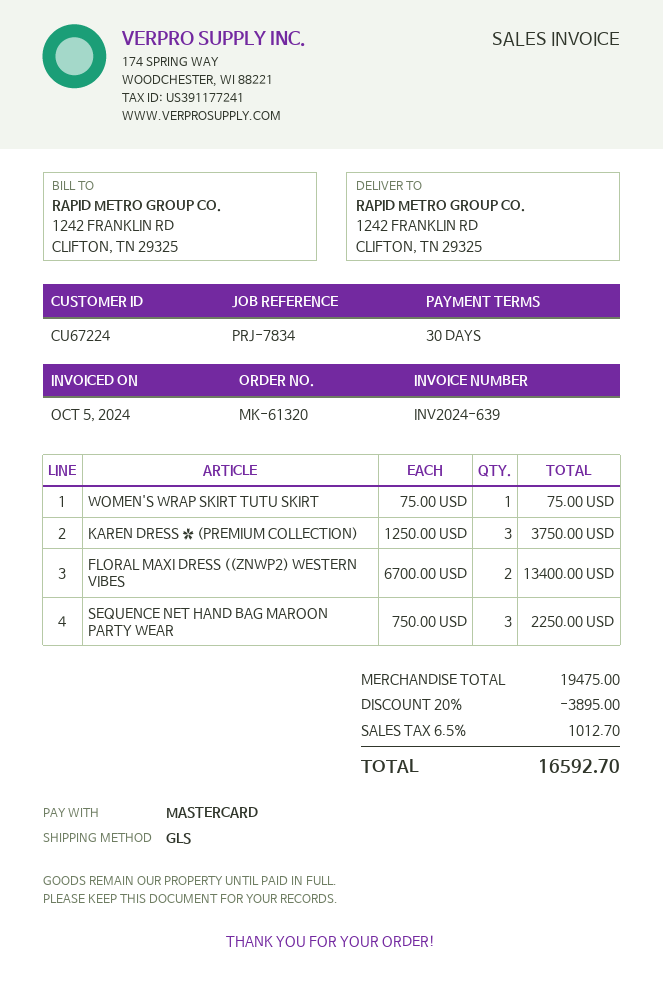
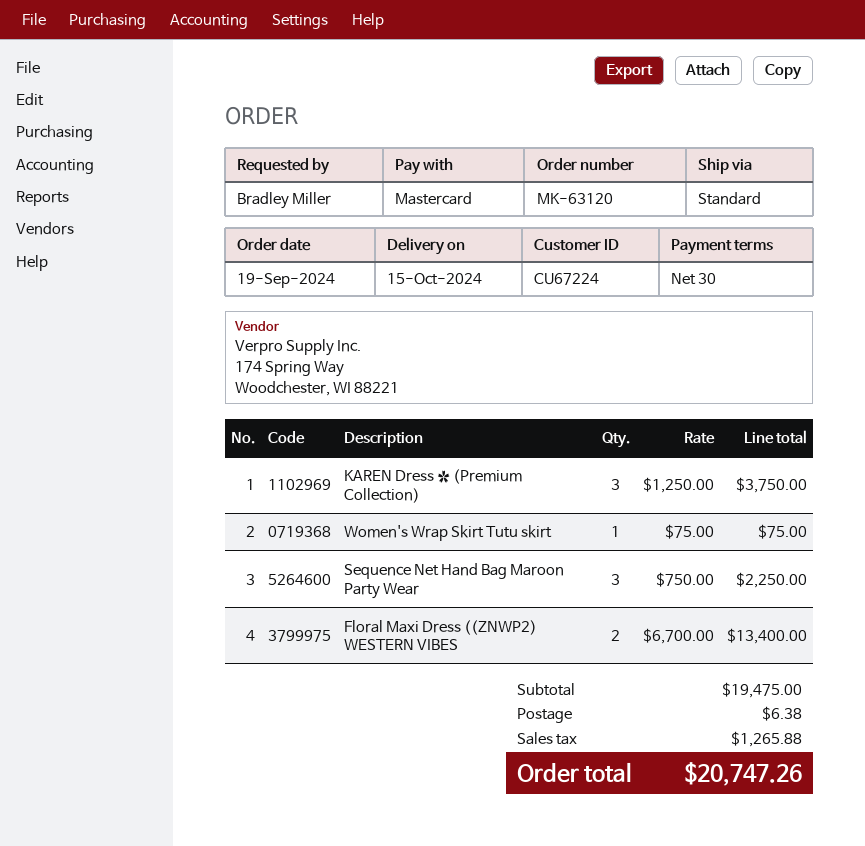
order number: MK-61320 -> MK-63120
shipping method: GLS -> standard
discount: 20% = 3895.00 -> none
shipping: none -> 6.38
tax: 1012.70 -> 1265.88
total: 16592.70 -> 20747.26

